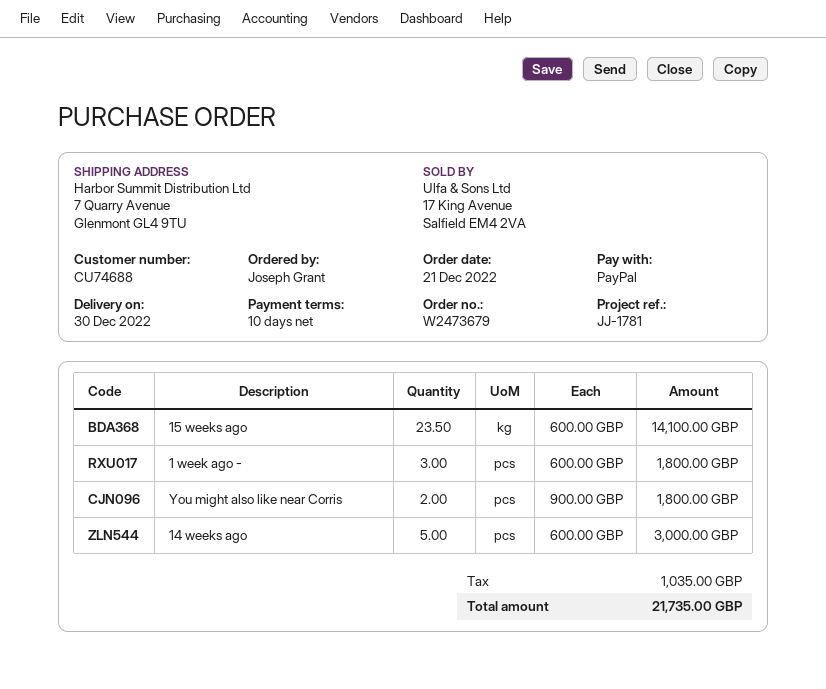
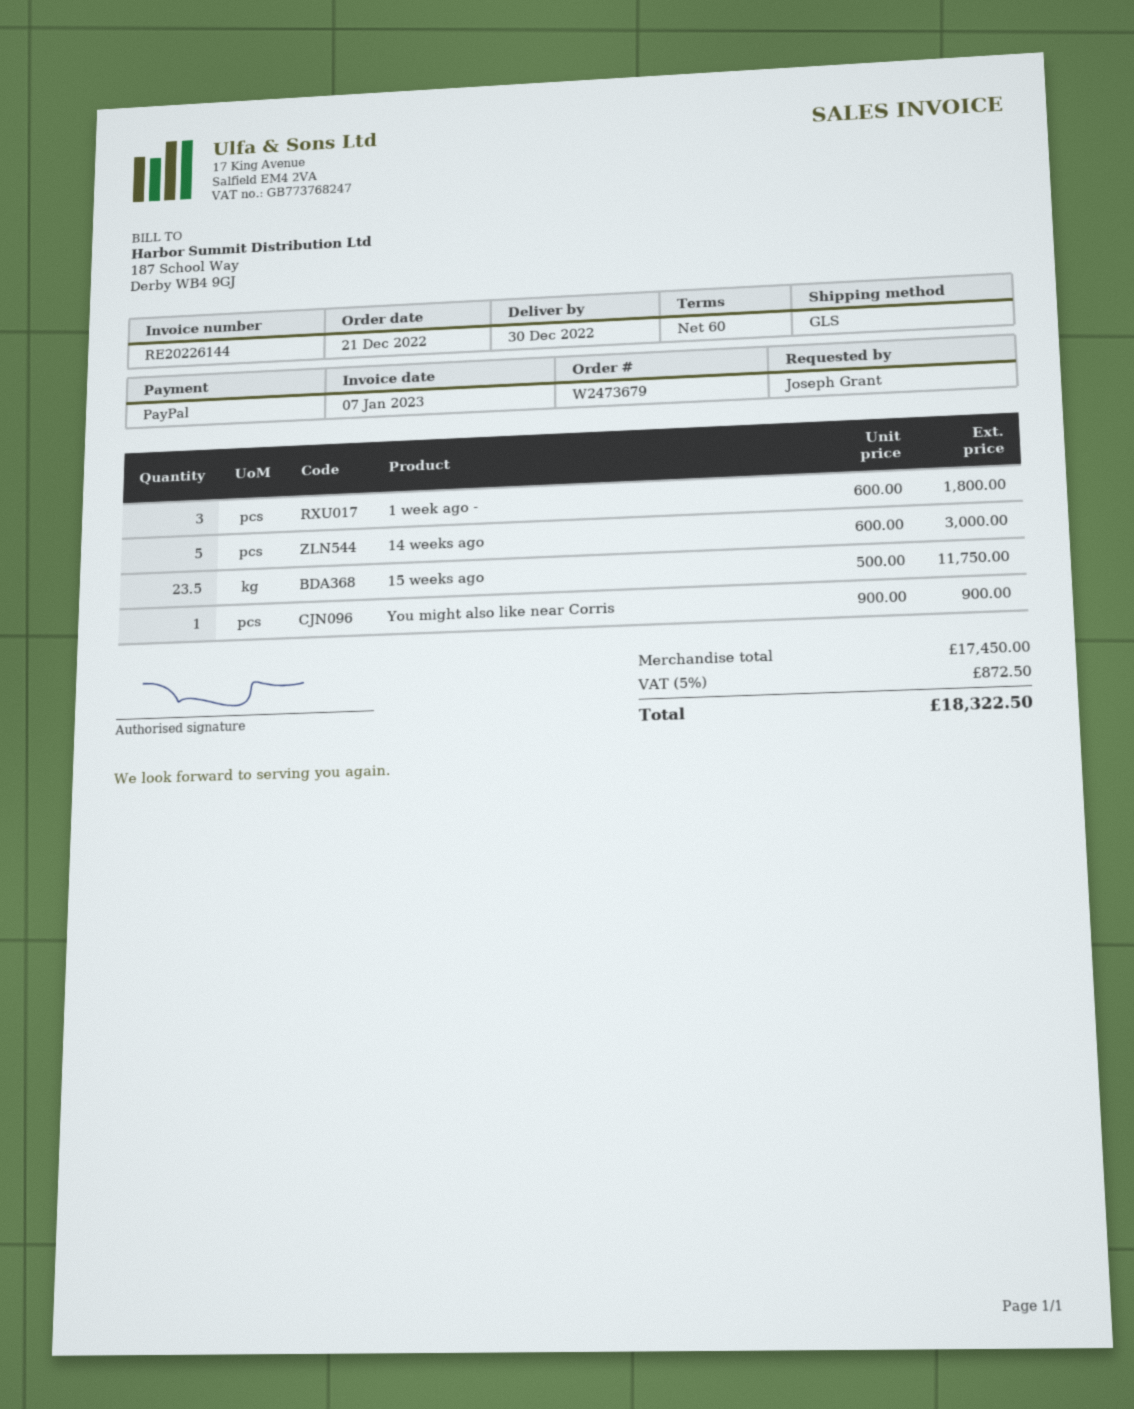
payment terms: 10 days -> 60 days
15 weeks ago: 23.5 x 600.00 = 14100.00 -> 23.5 x 500.00 = 11750.00
You might also like near Corris: 2 x 900.00 = 1800.00 -> 1 x 900.00 = 900.00
tax: 1035.00 -> 872.50
total: 21735.00 -> 18322.50

